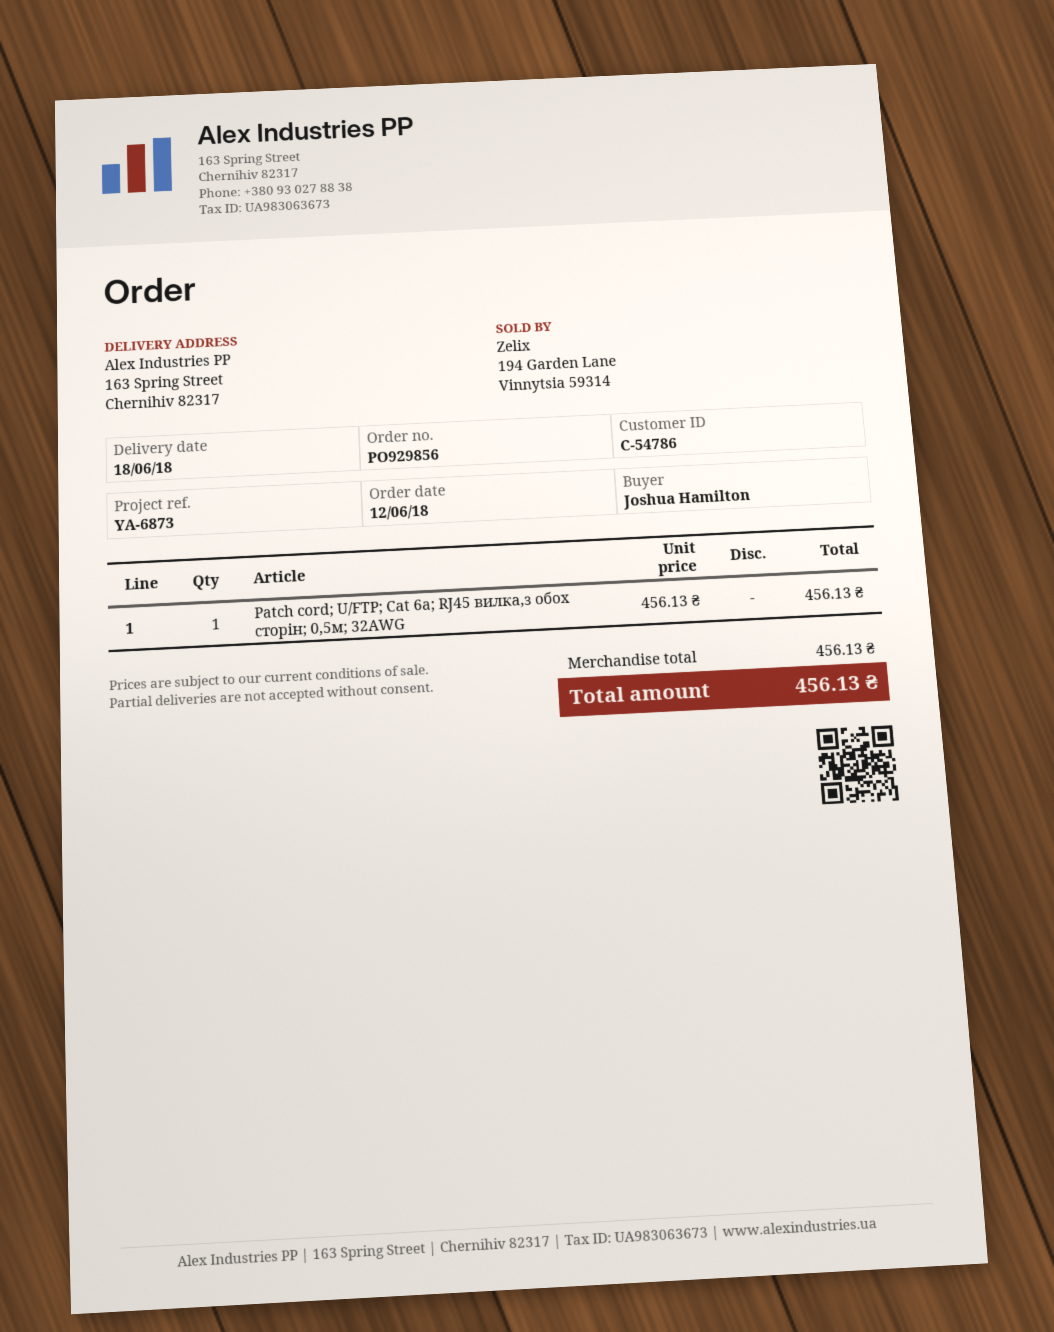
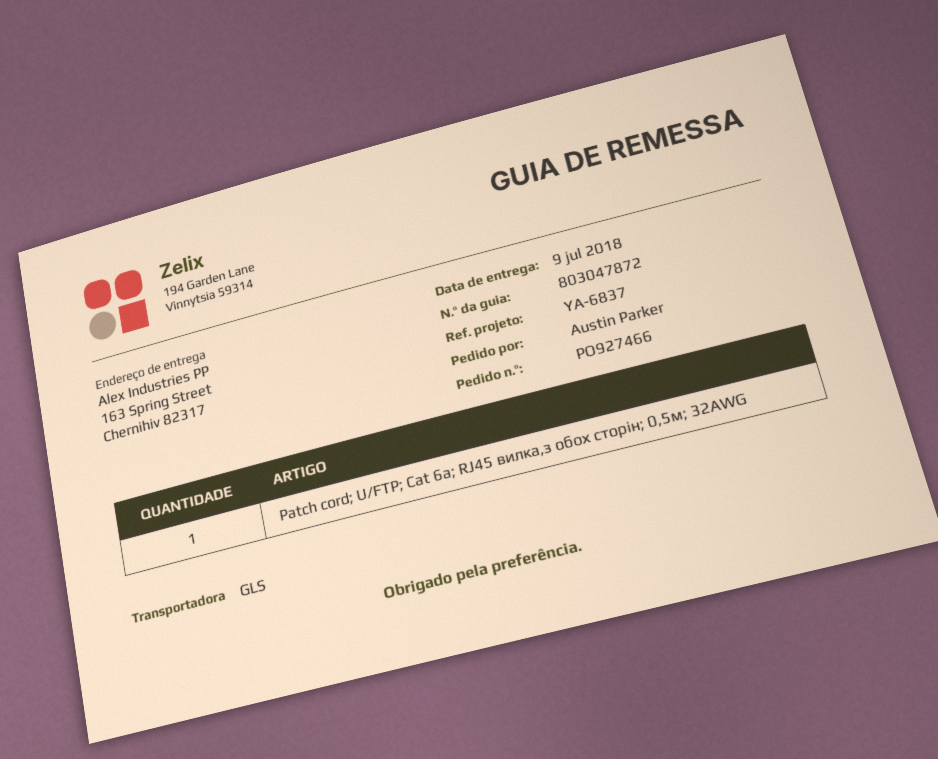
order number: PO929856 -> PO927466
delivery date: 2018-06-18 -> 2018-07-09
reference: YA-6873 -> YA-6837
ordered by: Joshua Hamilton -> Austin Parker

